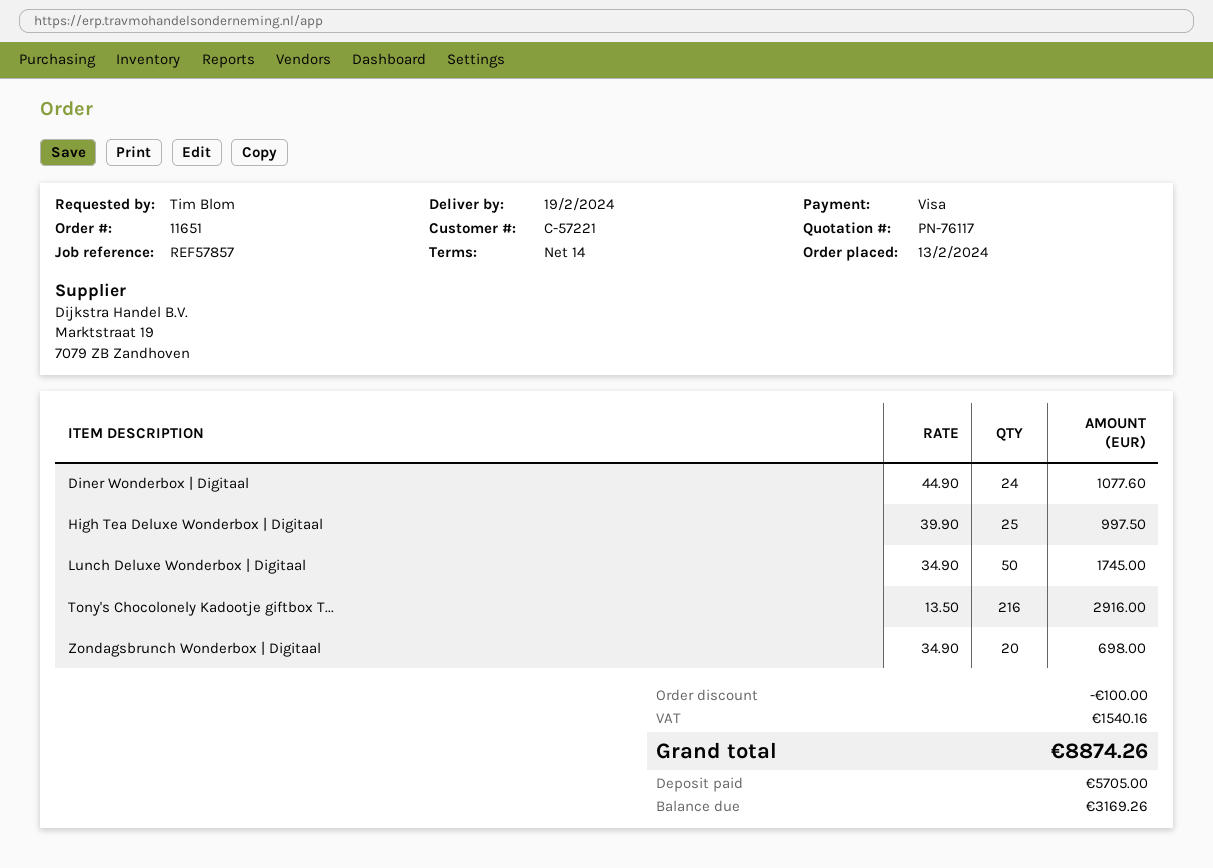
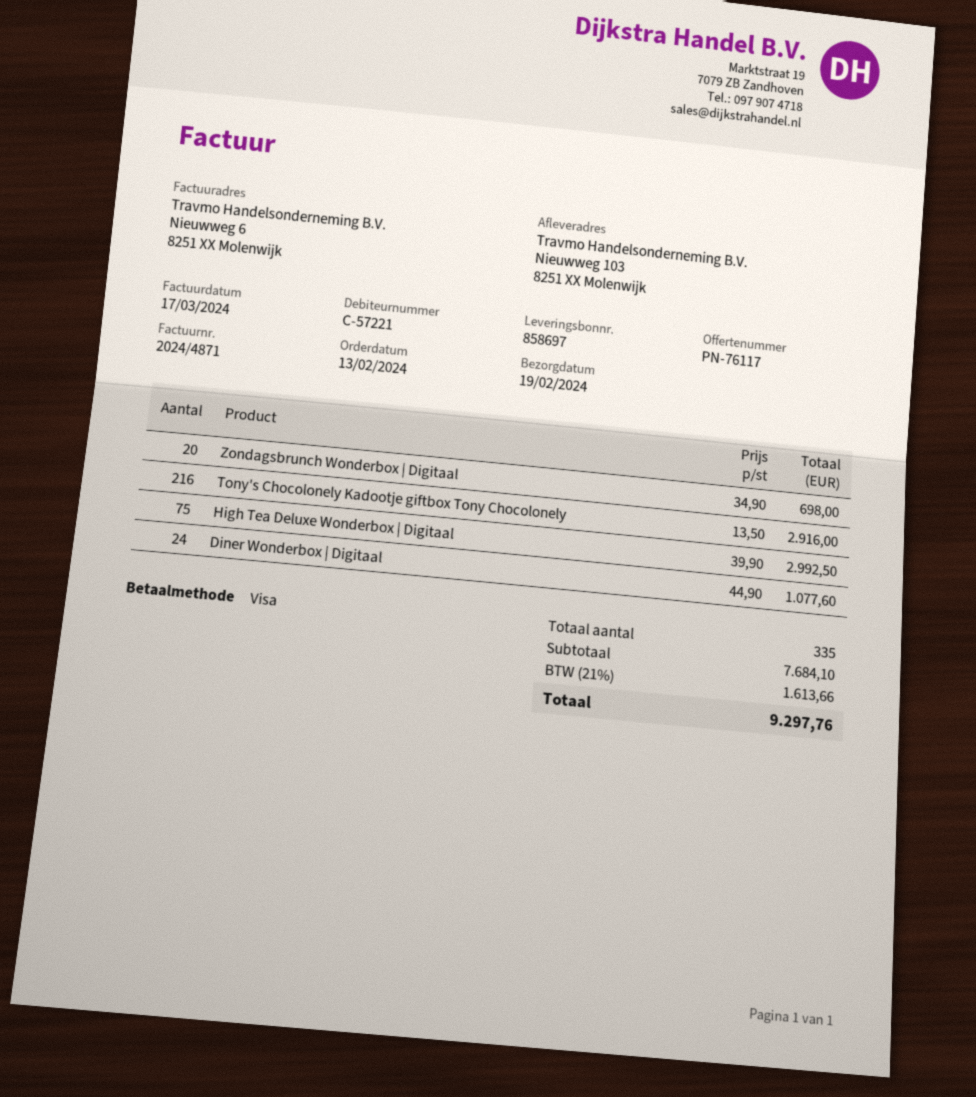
High Tea Deluxe Wonderbox | Digitaal: 25 x 39.90 = 997.50 -> 75 x 39.90 = 2992.50
Lunch Deluxe Wonderbox | Digitaal: 50 x 34.90 = 1745.00 -> none
discount: 100.00 -> none
tax: 1540.16 -> 1613.66
total: 8874.26 -> 9297.76

